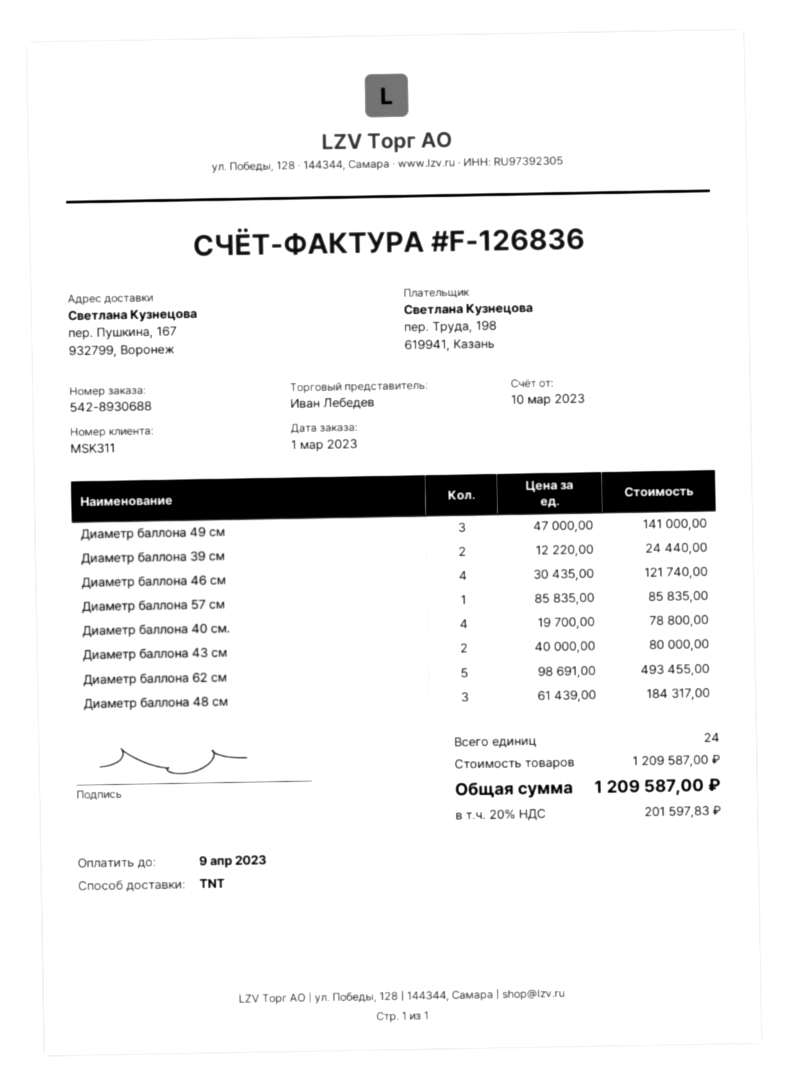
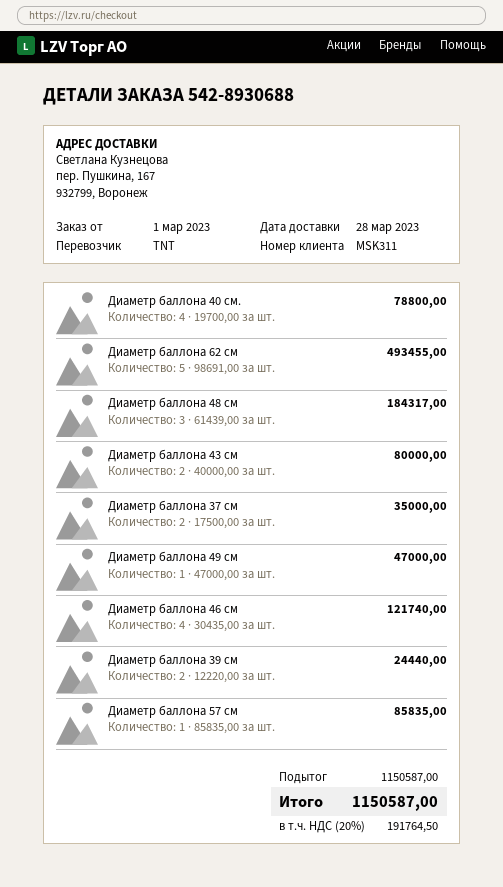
Диаметр баллона 49 см: 3 x 47000.00 = 141000.00 -> 1 x 47000.00 = 47000.00
Диаметр баллона 37 см: none -> 2 x 17500.00 = 35000.00
subtotal: 1209587.00 -> 1150587.00
tax: 20% = 201597.83 -> 20% = 191764.50
total: 1209587.00 -> 1150587.00

